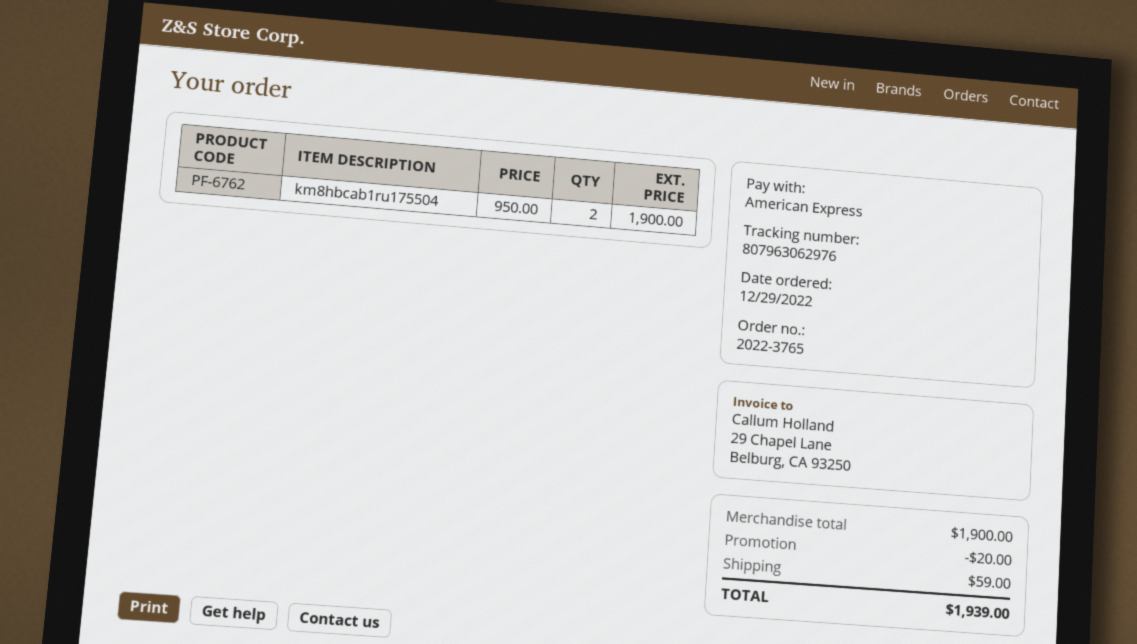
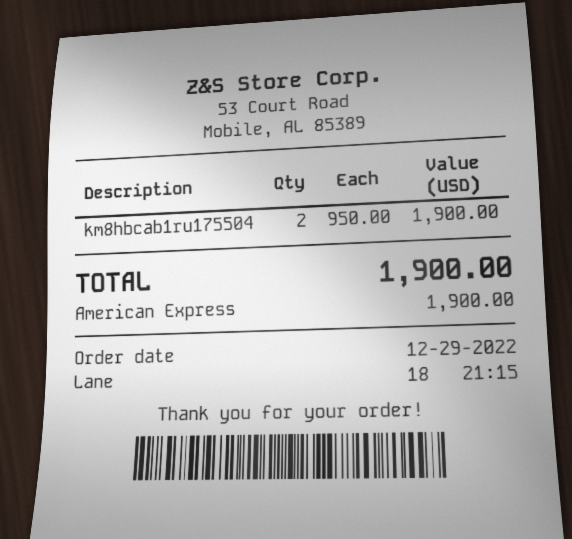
discount: 20.00 -> none
shipping: 59.00 -> none
total: 1939.00 -> 1900.00

